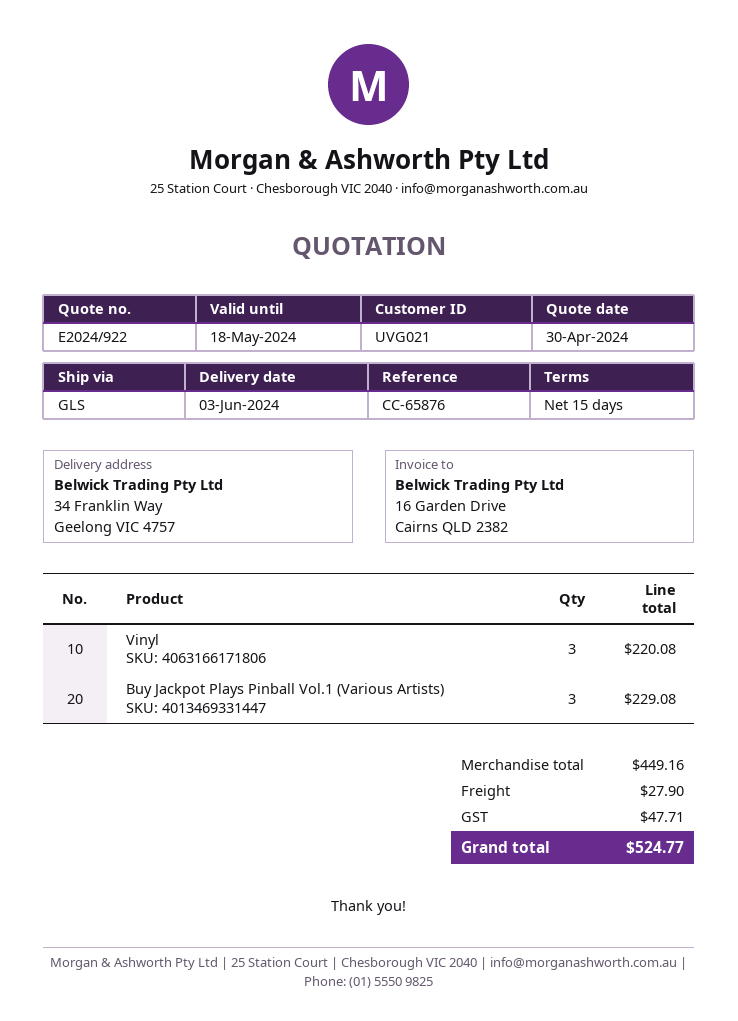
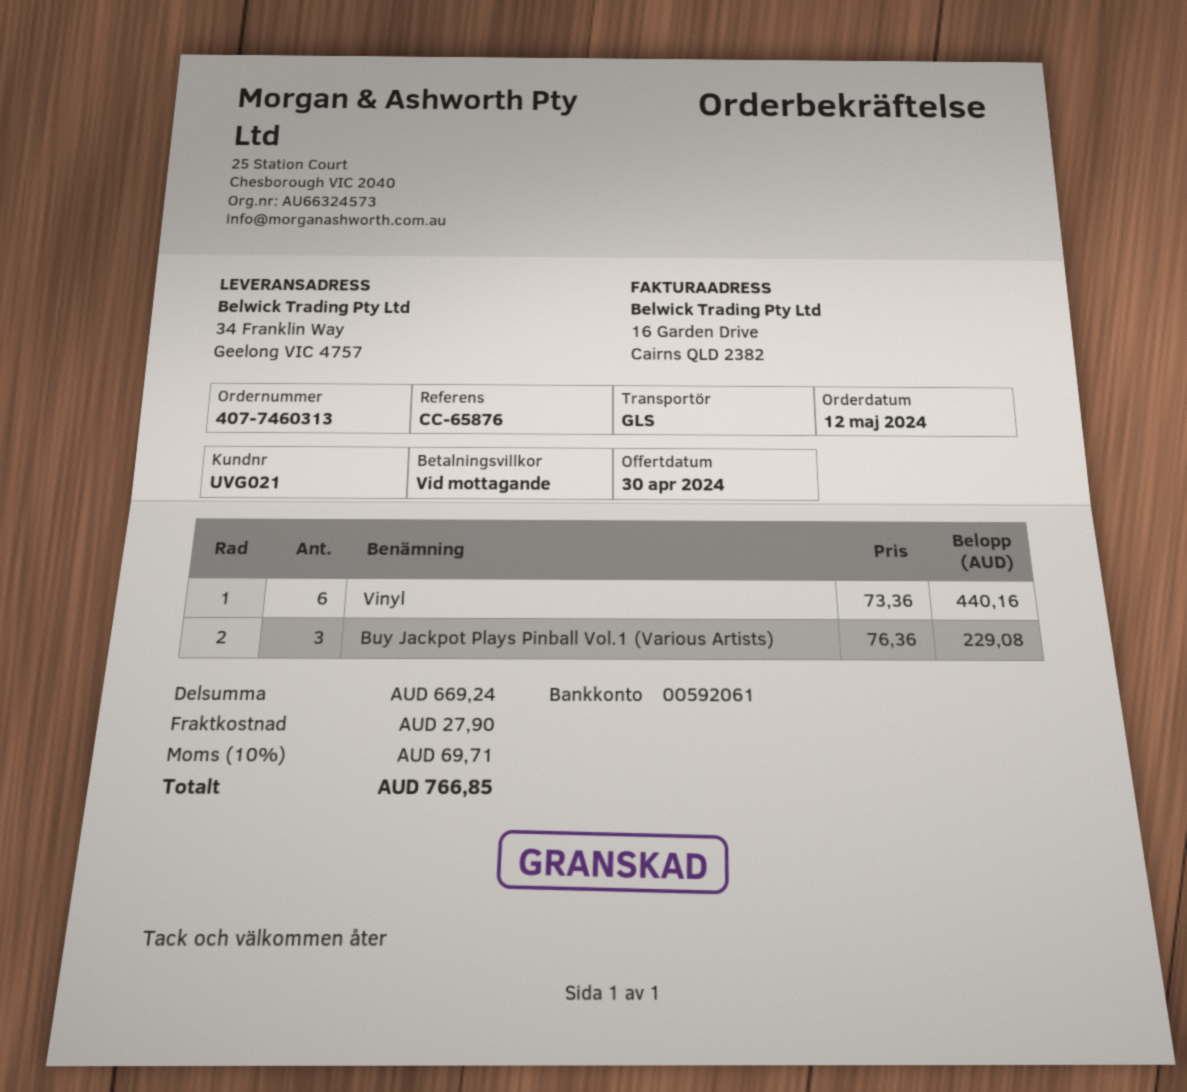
payment terms: 15 days -> on receipt
Vinyl: 3 for 220.08 -> 6 for 440.16
subtotal: 449.16 -> 669.24
tax: 47.71 -> 69.71
total: 524.77 -> 766.85

